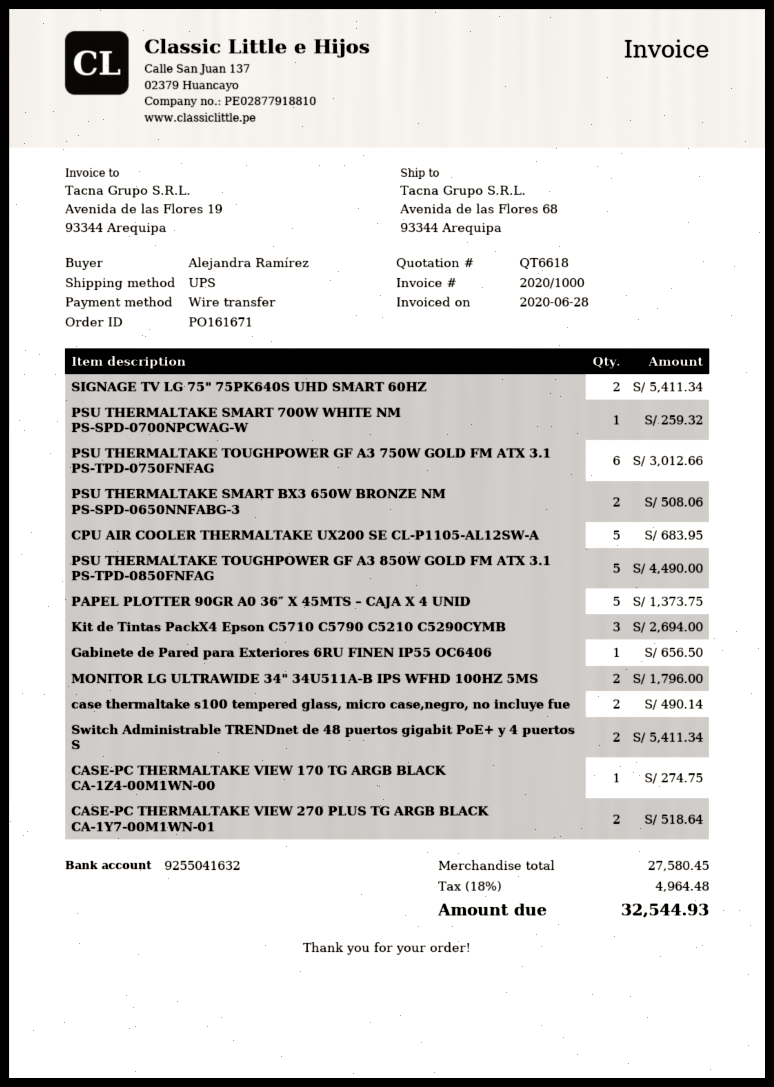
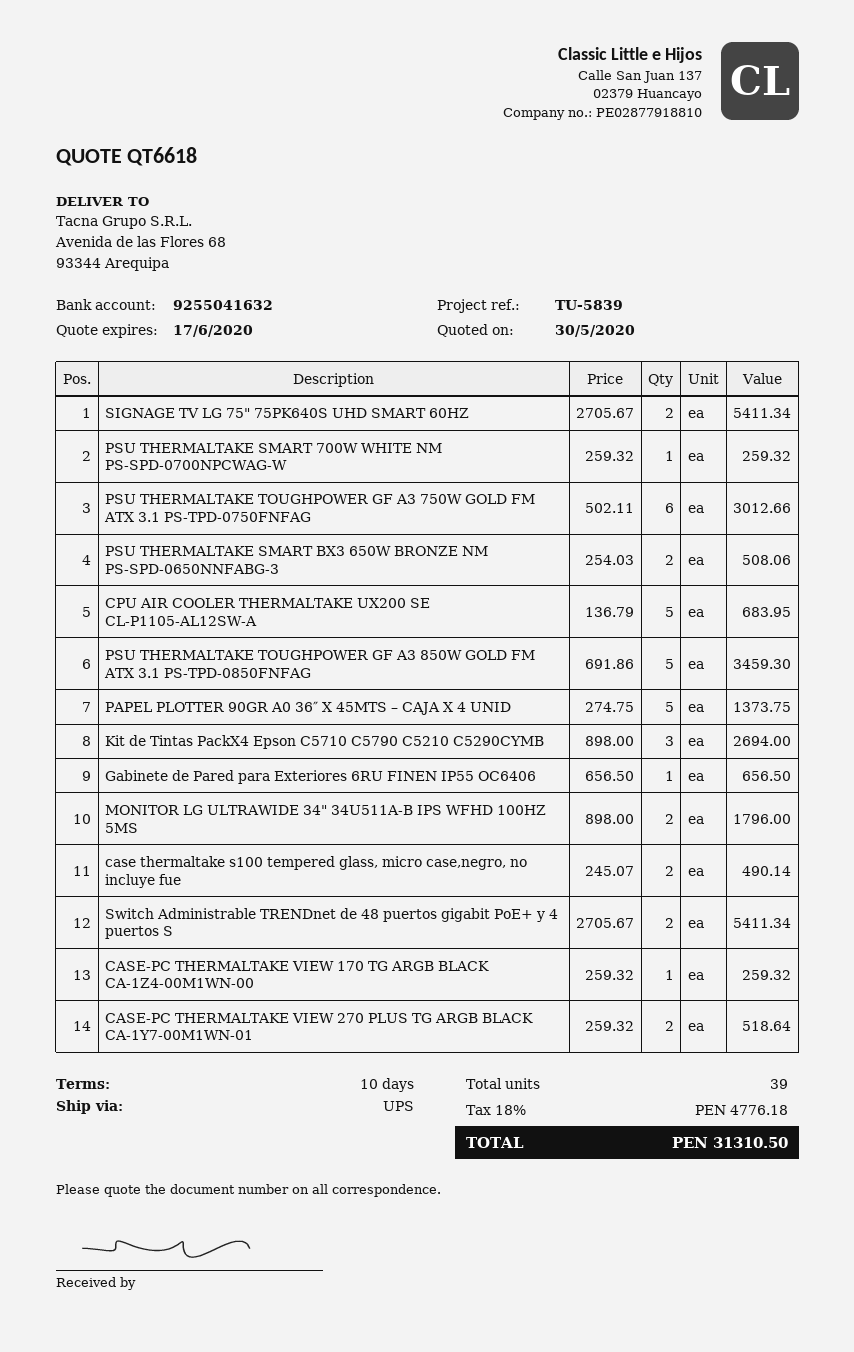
PSU THERMALTAKE TOUGHPOWER GF A3 850W GOLD FM ATX 3.1 PS-TPD-0850FNFAG: 5 for 4490.00 -> 5 for 3459.30
CASE-PC THERMALTAKE VIEW 170 TG ARGB BLACK CA-1Z4-00M1WN-00: 1 for 274.75 -> 1 for 259.32
tax: 18% = 4964.48 -> 18% = 4776.18
total: 32544.93 -> 31310.50

